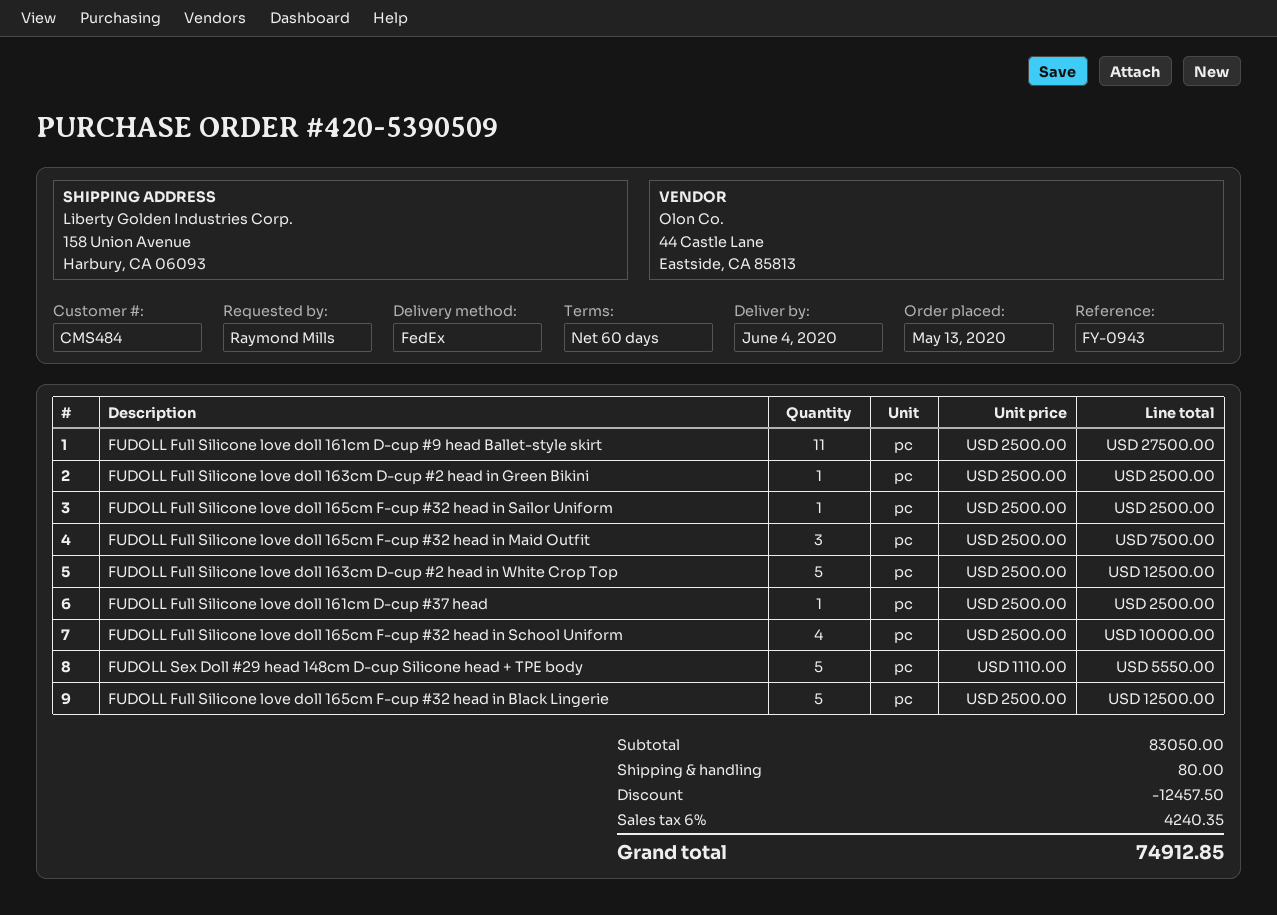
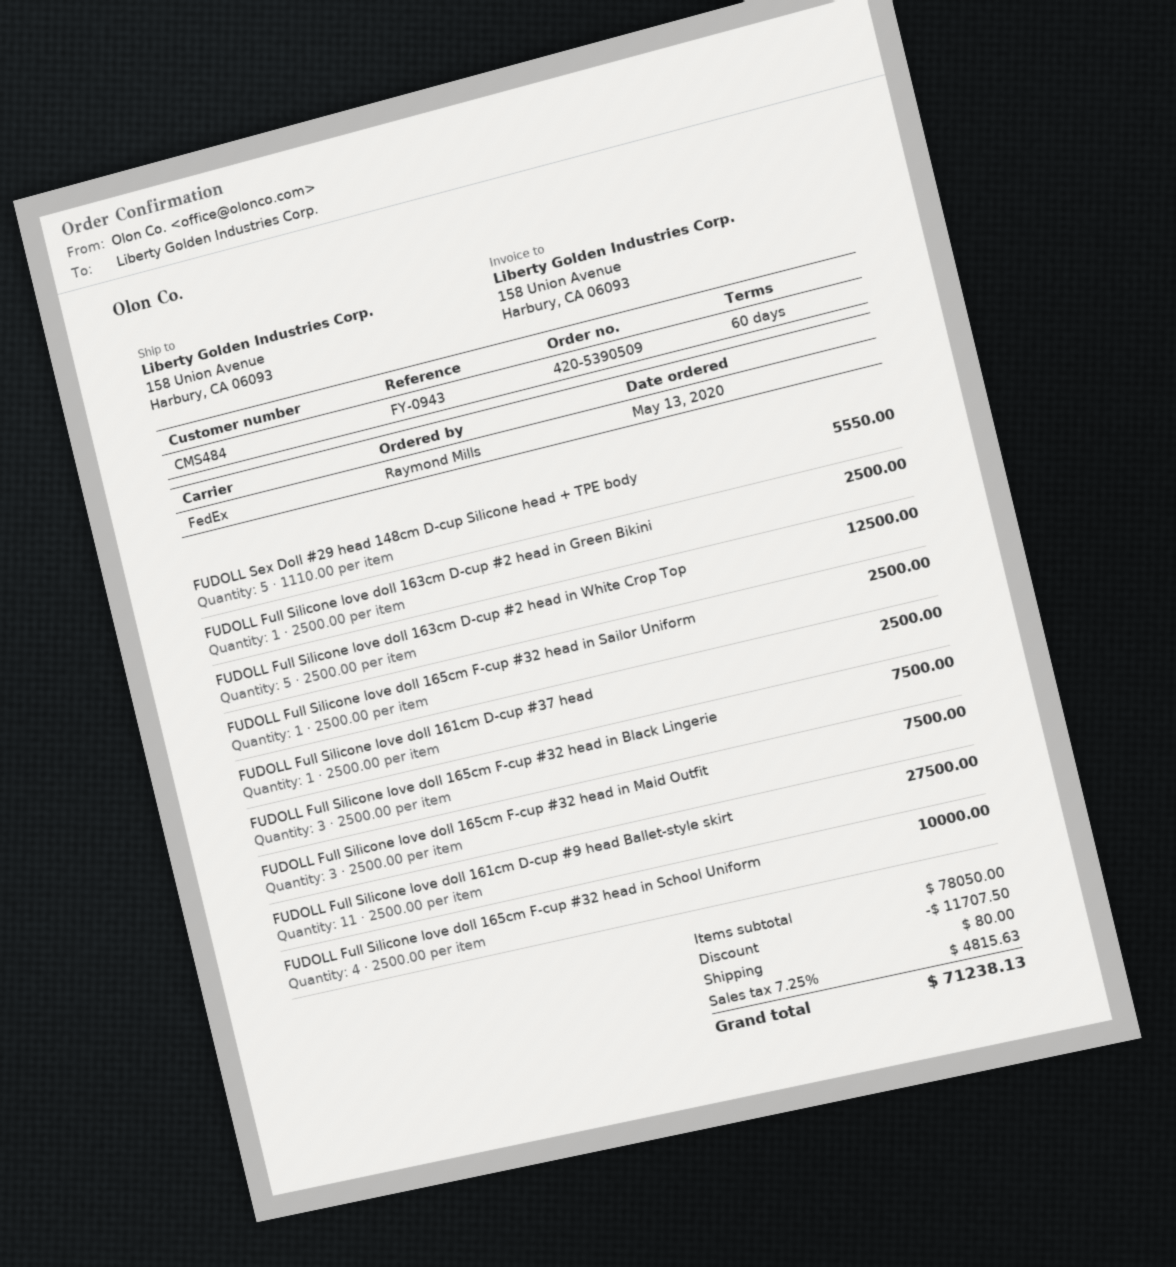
FUDOLL Full Silicone love doll 165cm F-cup #32 head in Black Lingerie: 5 x 2500.00 = 12500.00 -> 3 x 2500.00 = 7500.00
subtotal: 83050.00 -> 78050.00
discount: 12457.50 -> 11707.50
tax: 6% = 4240.35 -> 7.25% = 4815.63
total: 74912.85 -> 71238.13

